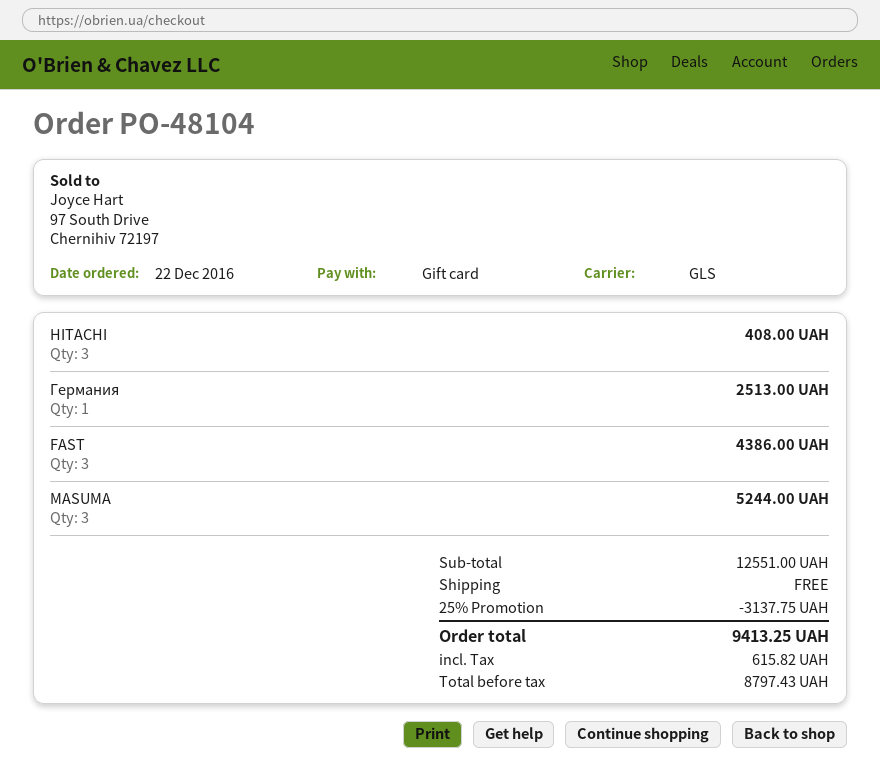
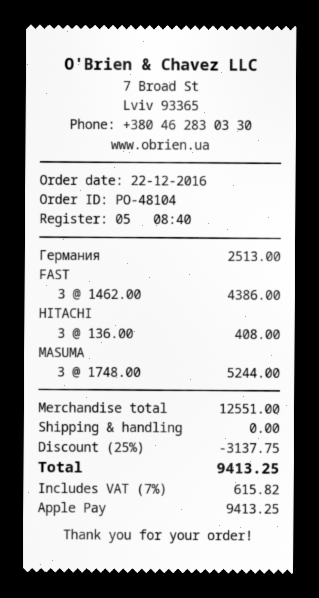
payment method: gift card -> Apple Pay

